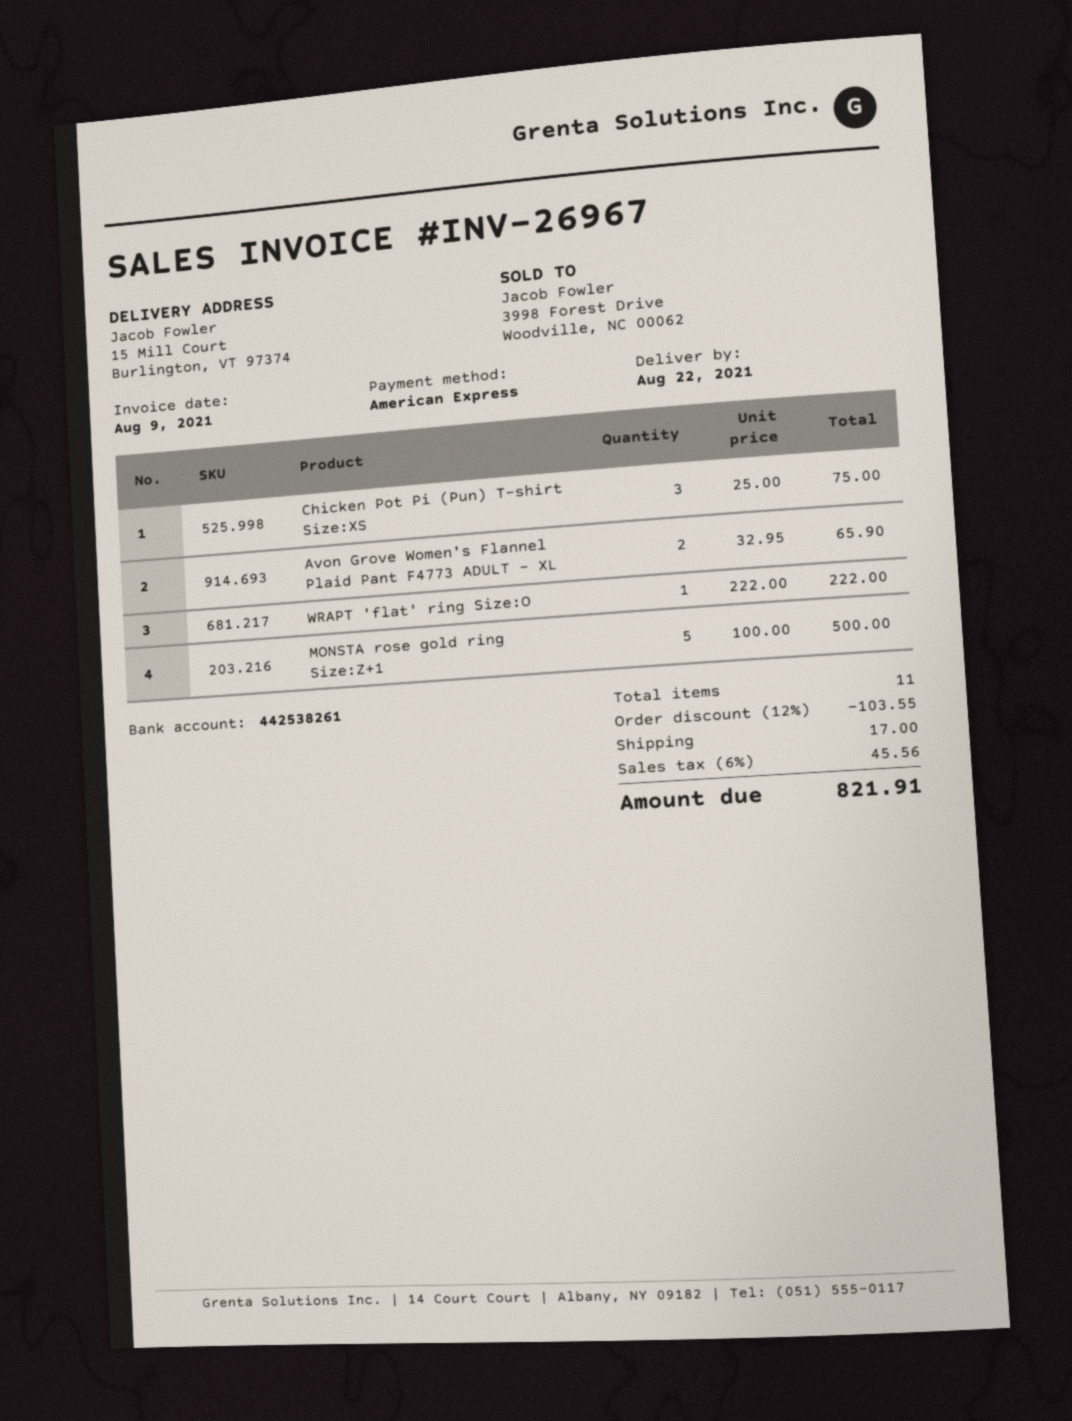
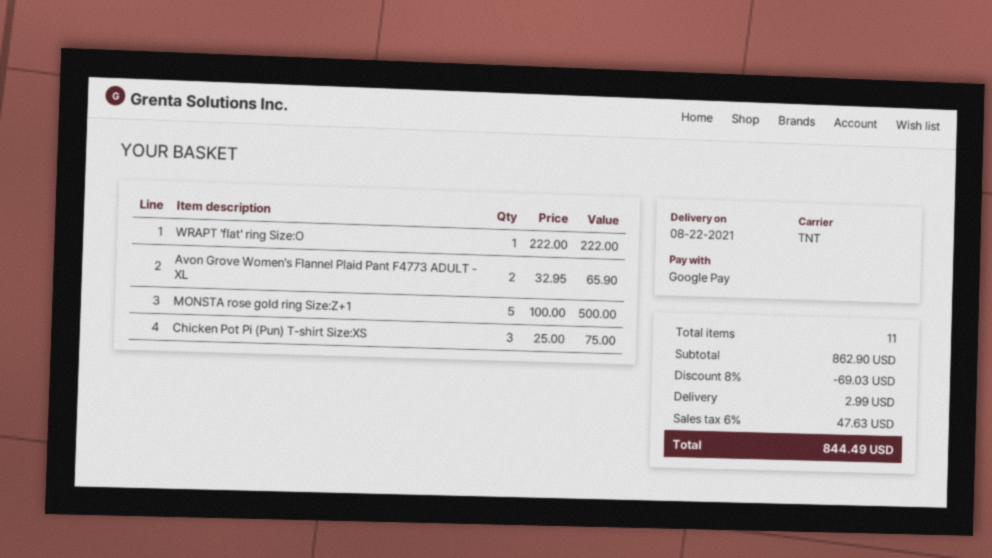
payment method: American Express -> Google Pay
discount: 12% = 103.55 -> 8% = 69.03
shipping: 17.00 -> 2.99
tax: 6% = 45.56 -> 6% = 47.63
total: 821.91 -> 844.49

